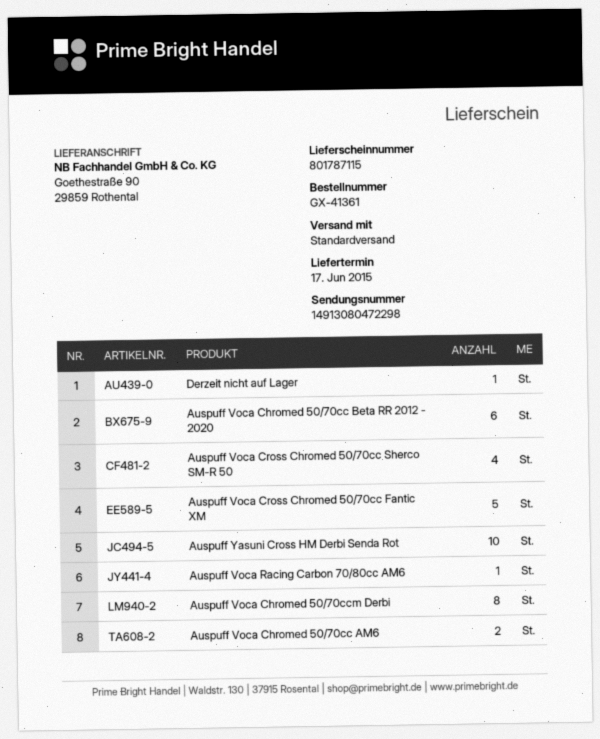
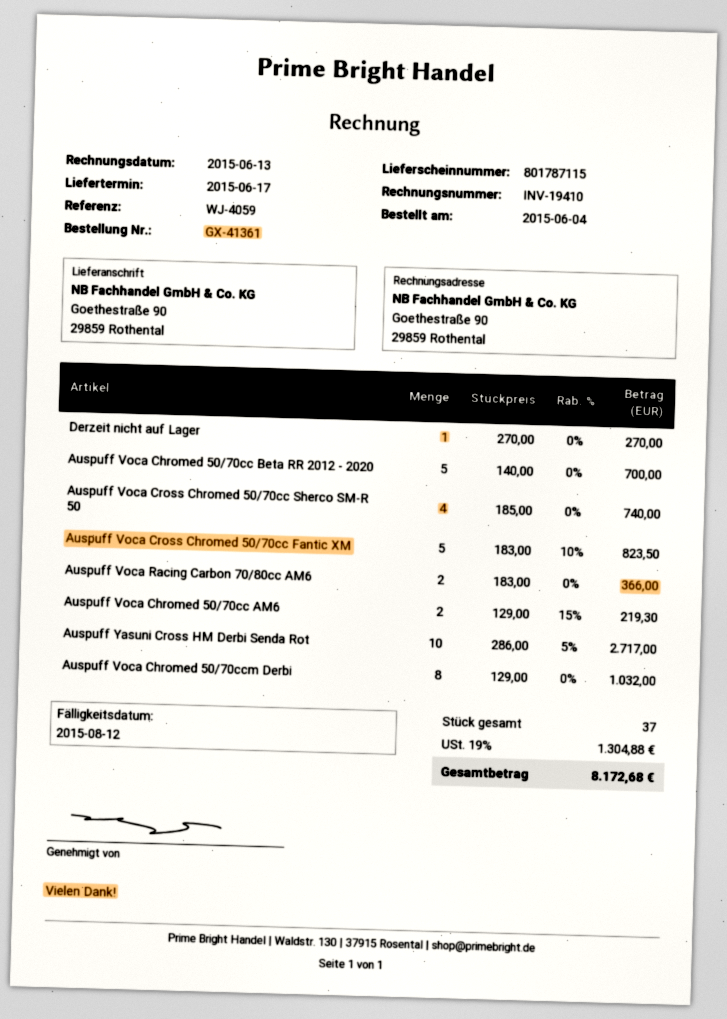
Auspuff Voca Chromed 50/70cc Beta RR 2012 - 2020: 6 -> 5
Auspuff Voca Racing Carbon 70/80cc AM6: 1 -> 2

